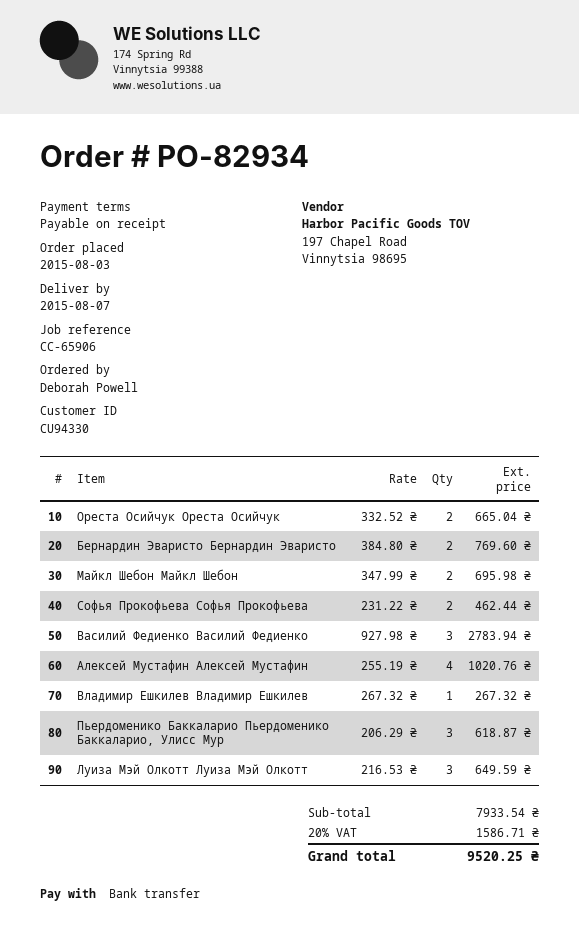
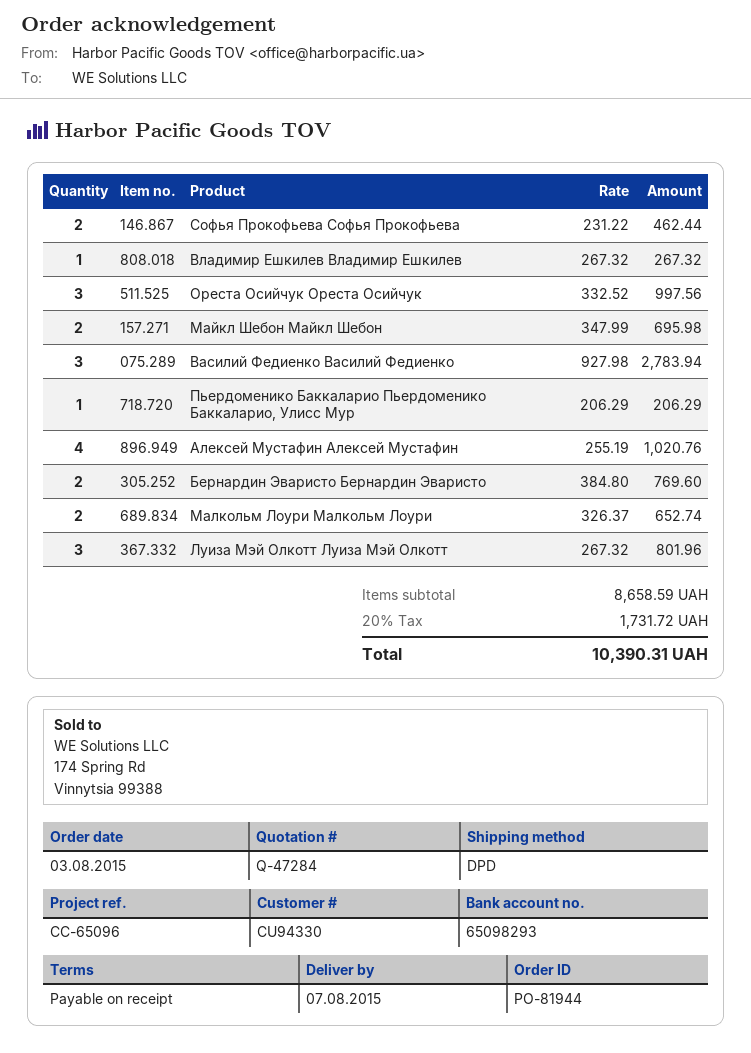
order number: PO-82934 -> PO-81944
reference: CC-65906 -> CC-65096
Ореста Осийчук Ореста Осийчук: 2 x 332.52 = 665.04 -> 3 x 332.52 = 997.56
Пьердоменико Баккаларио Пьердоменико Баккаларио, Улисс Мур: 3 x 206.29 = 618.87 -> 1 x 206.29 = 206.29
Луиза Мэй Олкотт Луиза Мэй Олкотт: 3 x 216.53 = 649.59 -> 3 x 267.32 = 801.96
Малкольм Лоури Малкольм Лоури: none -> 2 x 326.37 = 652.74
subtotal: 7933.54 -> 8658.59
tax: 20% = 1586.71 -> 20% = 1731.72
total: 9520.25 -> 10390.31

